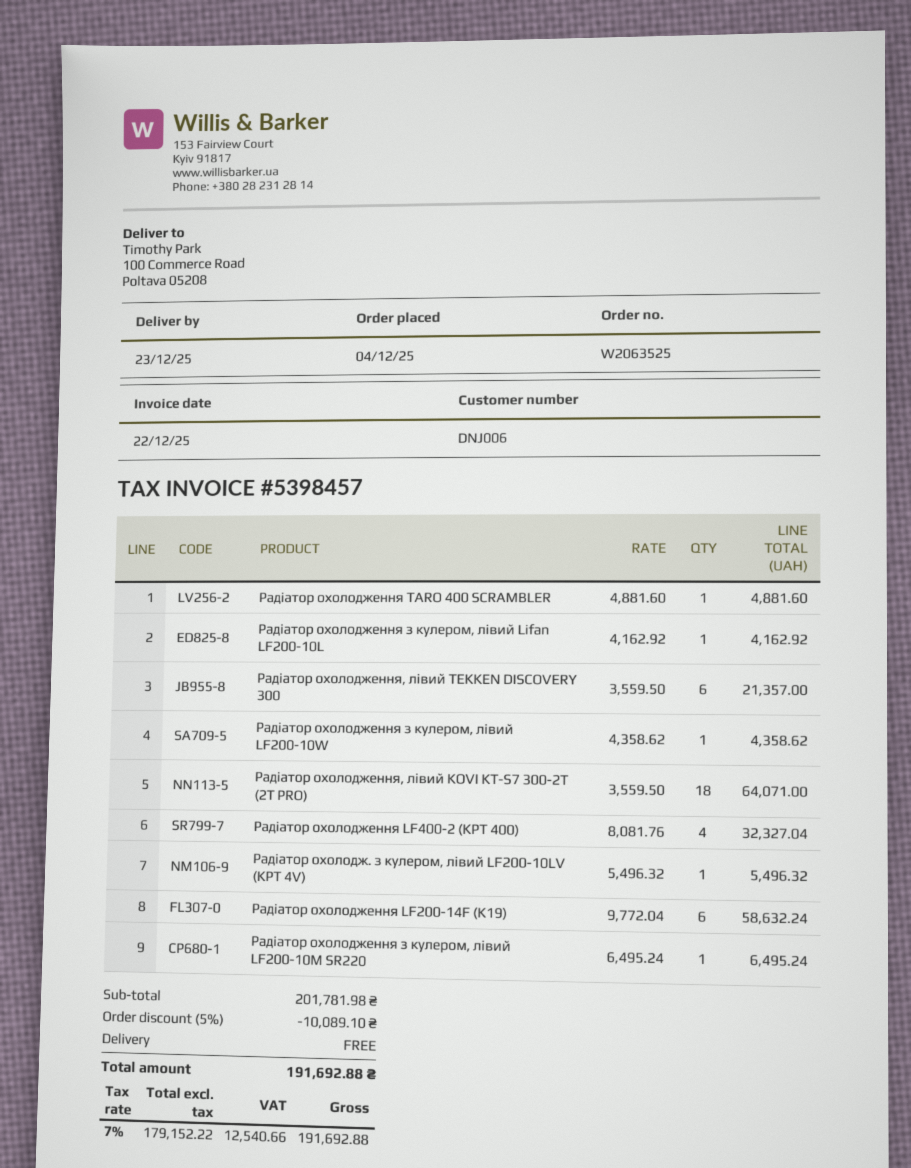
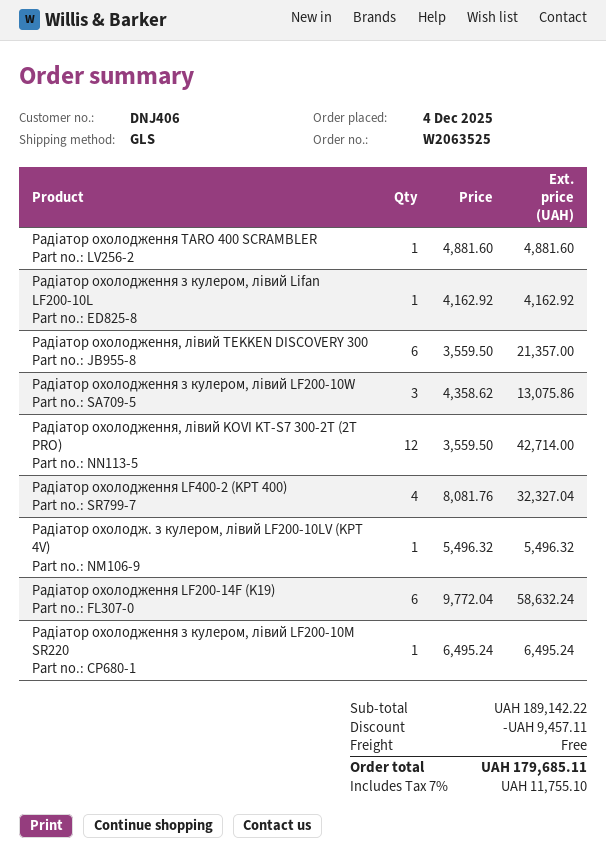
customer number: DNJ006 -> DNJ406
Радіатор охолодження з кулером, лівий LF200-10W: 1 x 4358.62 = 4358.62 -> 3 x 4358.62 = 13075.86
Радіатор охолодження, лівий KOVI KT-S7 300-2T (2Т PRO): 18 x 3559.50 = 64071.00 -> 12 x 3559.50 = 42714.00
subtotal: 201781.98 -> 189142.22
discount: 10089.10 -> 9457.11
tax: 7% = 12540.66 -> 7% = 11755.10
total: 191692.88 -> 179685.11

